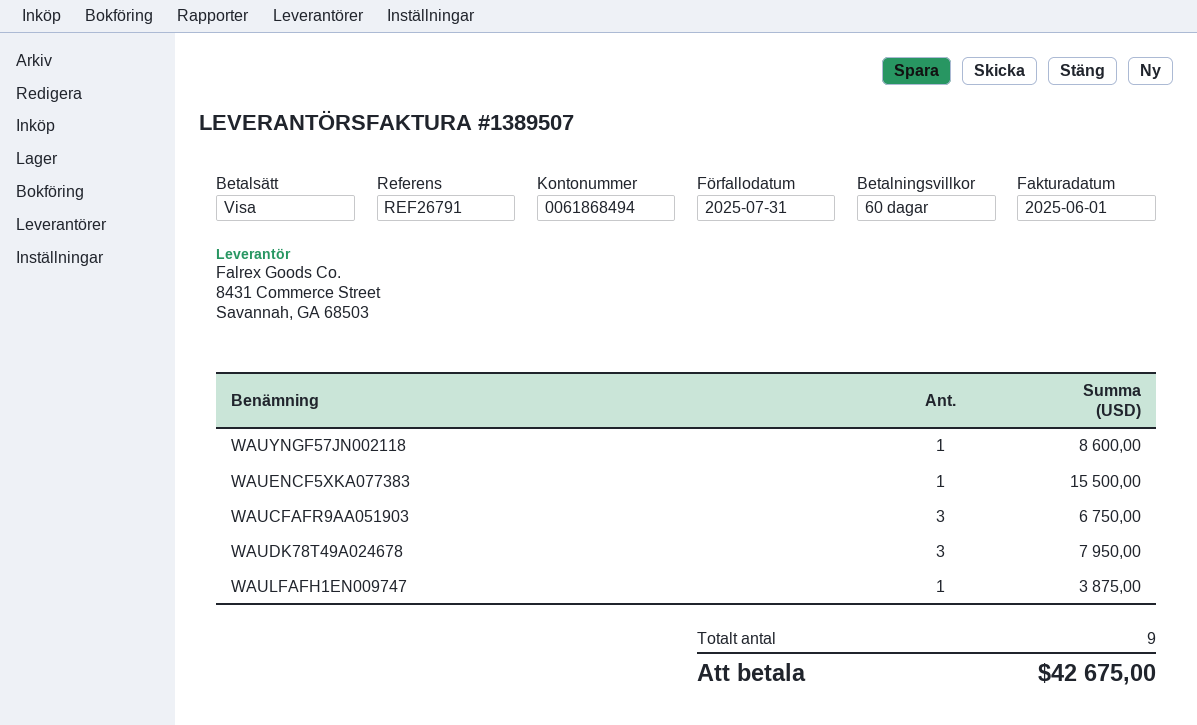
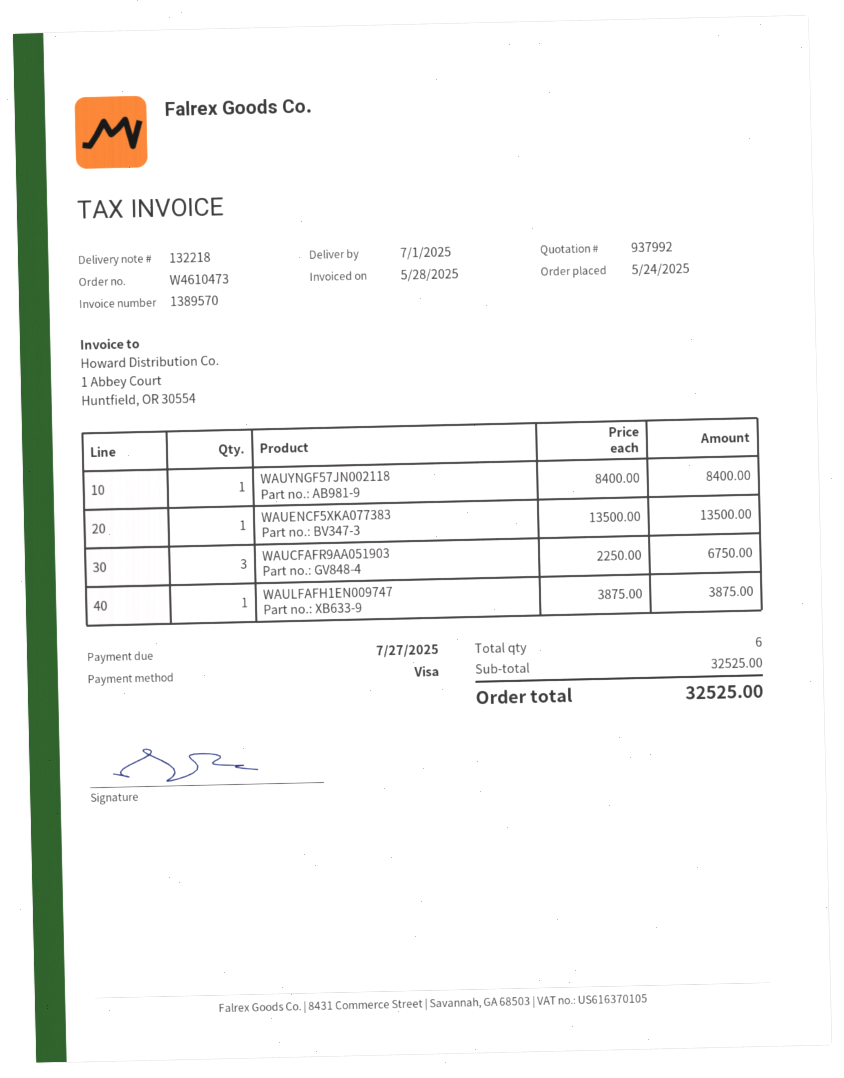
invoice number: 1389507 -> 1389570
invoice date: 2025-06-01 -> 2025-05-28
due date: 2025-07-31 -> 2025-07-27
WAUYNGF57JN002118: 1 for 8600.00 -> 1 for 8400.00
WAUENCF5XKA077383: 1 for 15500.00 -> 1 for 13500.00
WAUDK78T49A024678: 3 for 7950.00 -> none
total quantity: 9 -> 6
total: 42675.00 -> 32525.00

